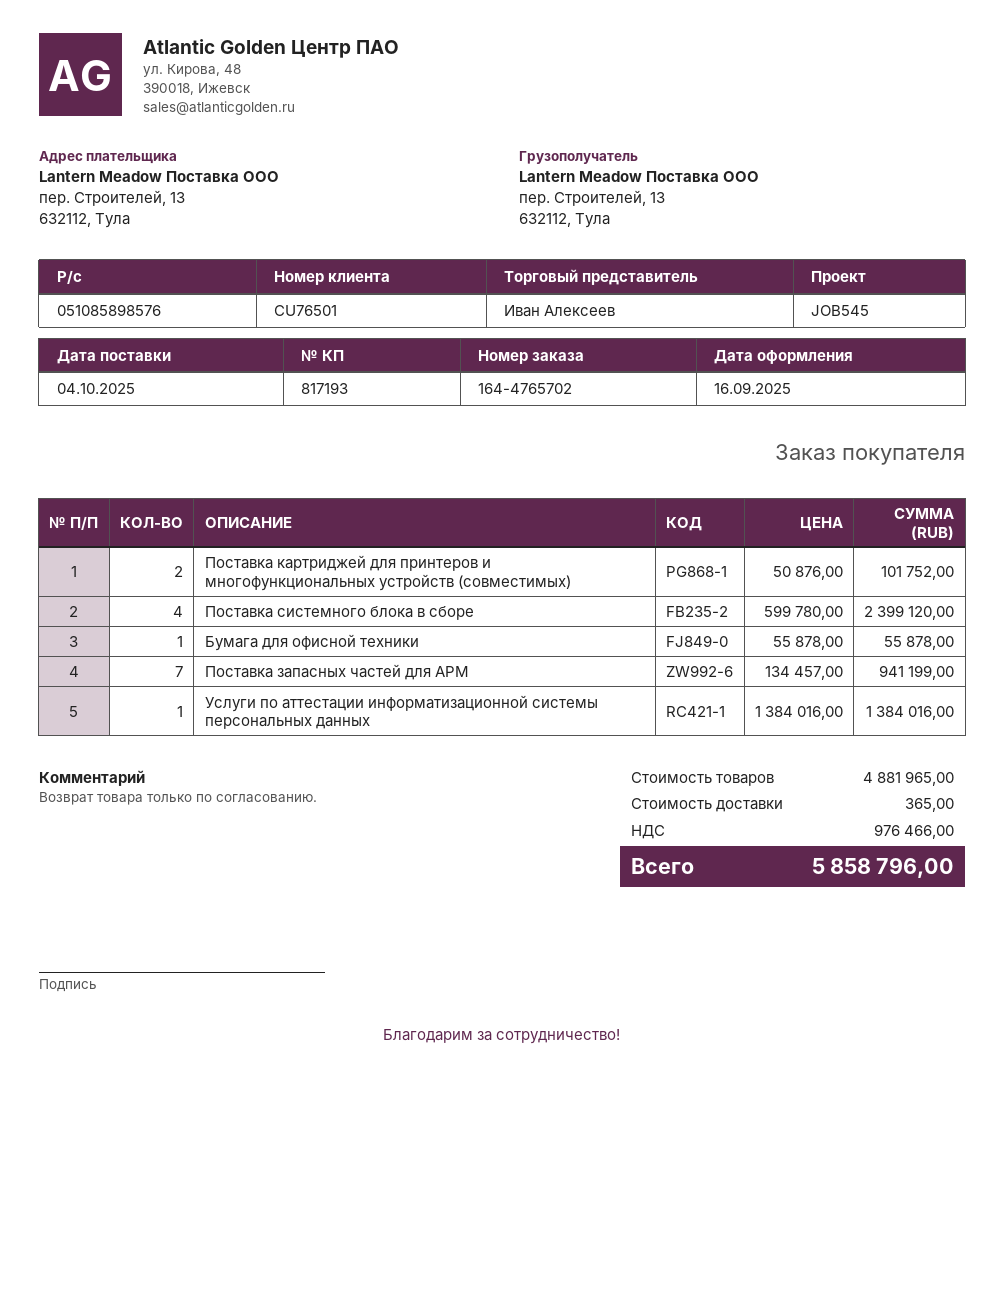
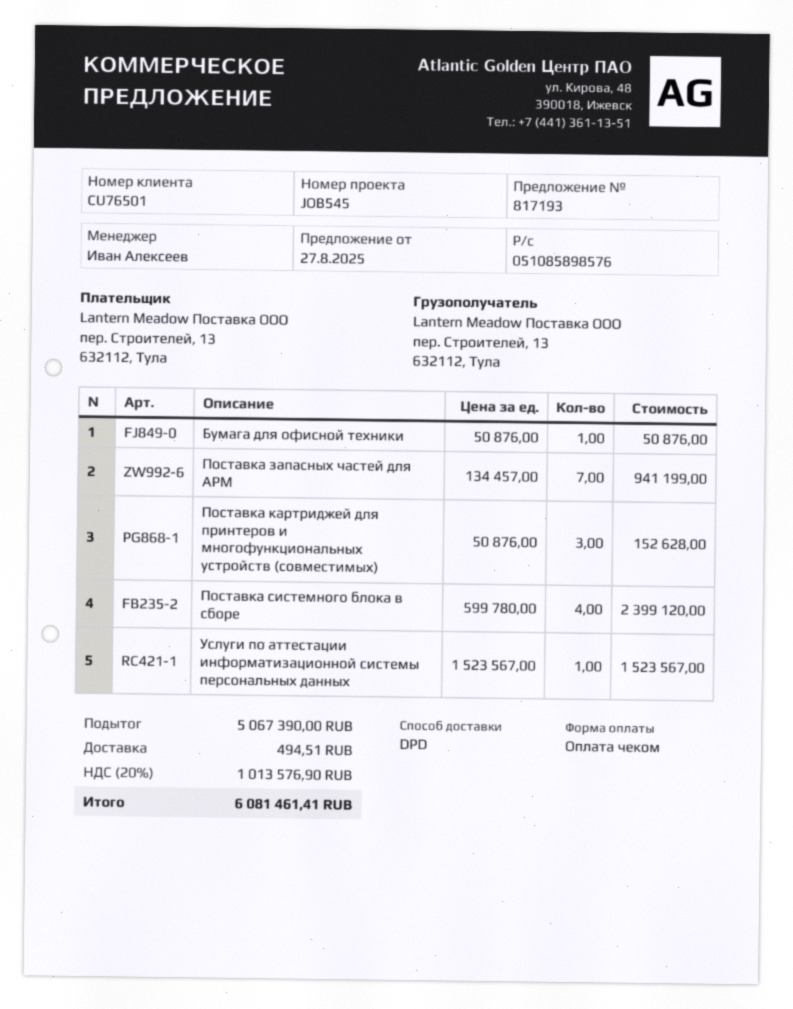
Поставка картриджей для принтеров и многофункциональных устройств (совместимых): 2 x 50876.00 = 101752.00 -> 3 x 50876.00 = 152628.00
Бумага для офисной техники: 1 x 55878.00 = 55878.00 -> 1 x 50876.00 = 50876.00
Услуги по аттестации информатизационной системы персональных данных: 1 x 1384016.00 = 1384016.00 -> 1 x 1523567.00 = 1523567.00
subtotal: 4881965.00 -> 5067390.00
shipping: 365.00 -> 494.51
tax: 976466.00 -> 1013576.90
total: 5858796.00 -> 6081461.41

